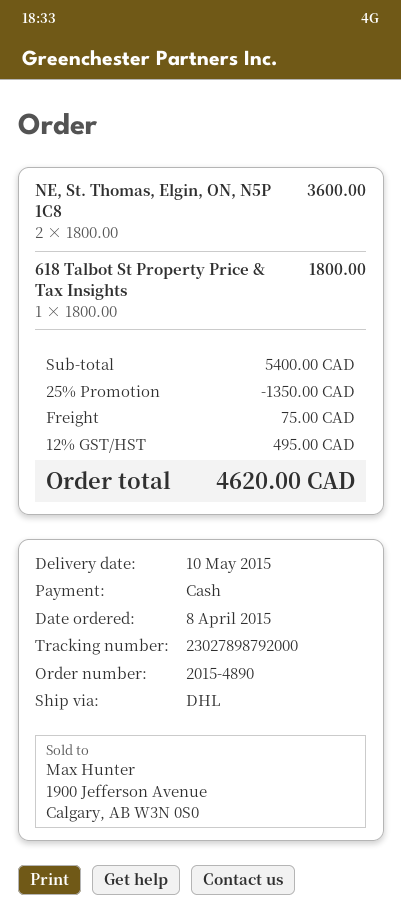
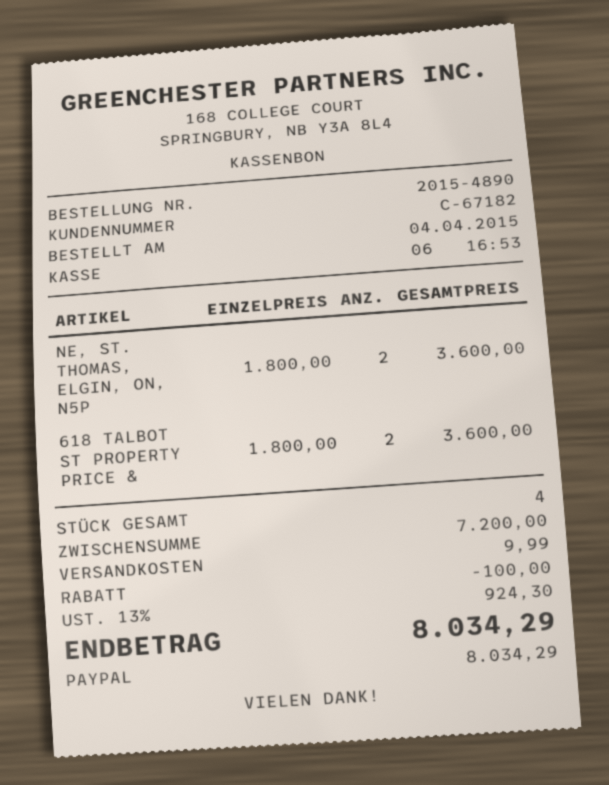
order date: 2015-04-08 -> 2015-04-04
payment method: cash -> PayPal
618 Talbot St Property Price & Tax Insights: 1 x 1800.00 = 1800.00 -> 2 x 1800.00 = 3600.00
subtotal: 5400.00 -> 7200.00
discount: 1350.00 -> 100.00
shipping: 75.00 -> 9.99
tax: 12% = 495.00 -> 13% = 924.30
total: 4620.00 -> 8034.29

